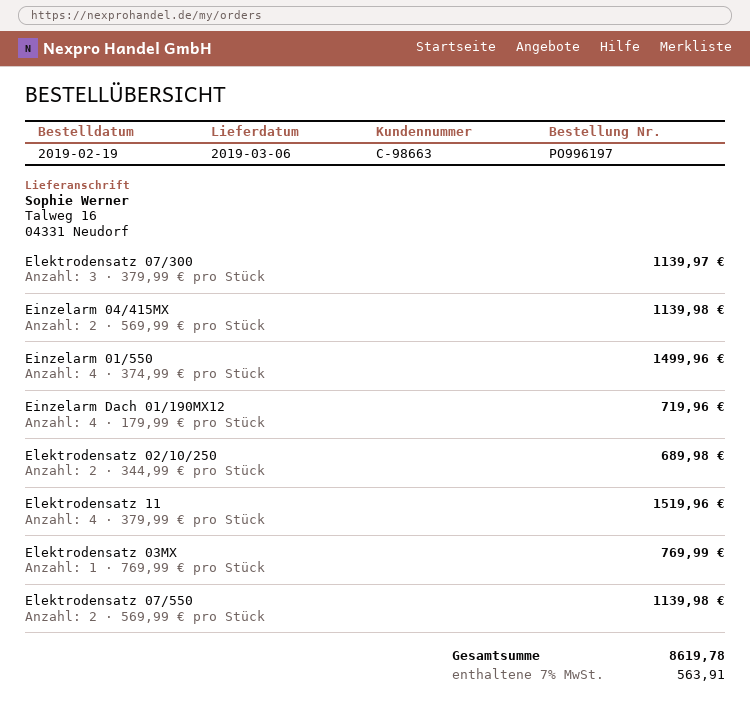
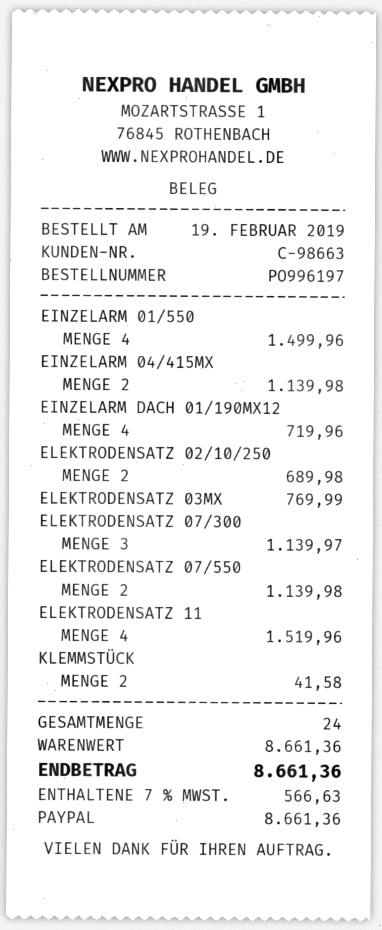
KLEMMSTÜCK: none -> 2 for 41.58
tax: 7% = 563.91 -> 7% = 566.63
total: 8619.78 -> 8661.36

